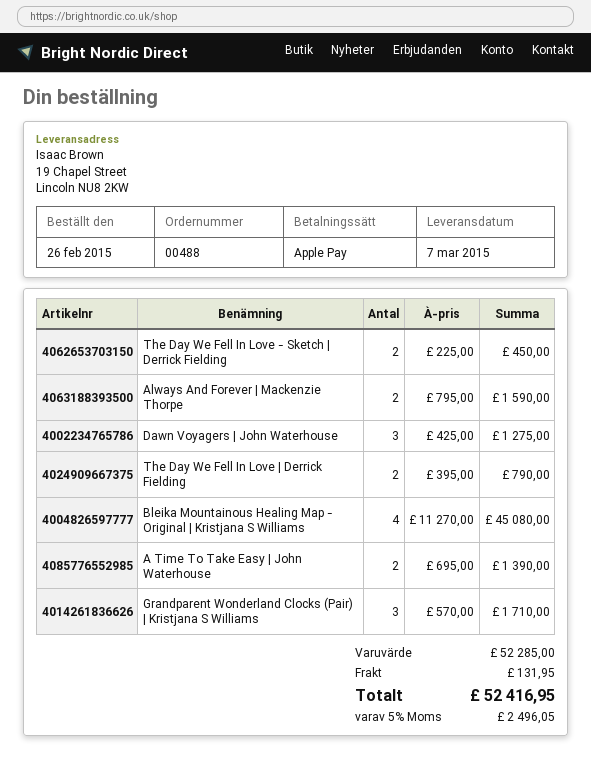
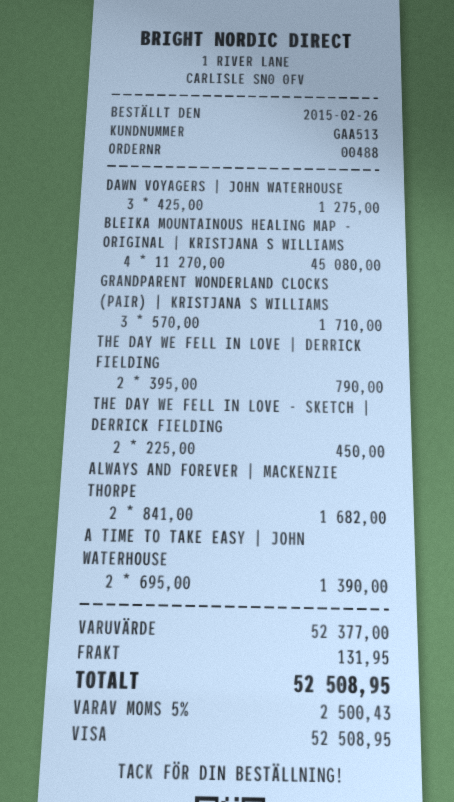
payment method: Apple Pay -> Visa
Always And Forever | Mackenzie Thorpe: 2 x 795.00 = 1590.00 -> 2 x 841.00 = 1682.00
subtotal: 52285.00 -> 52377.00
tax: 5% = 2496.05 -> 5% = 2500.43
total: 52416.95 -> 52508.95

